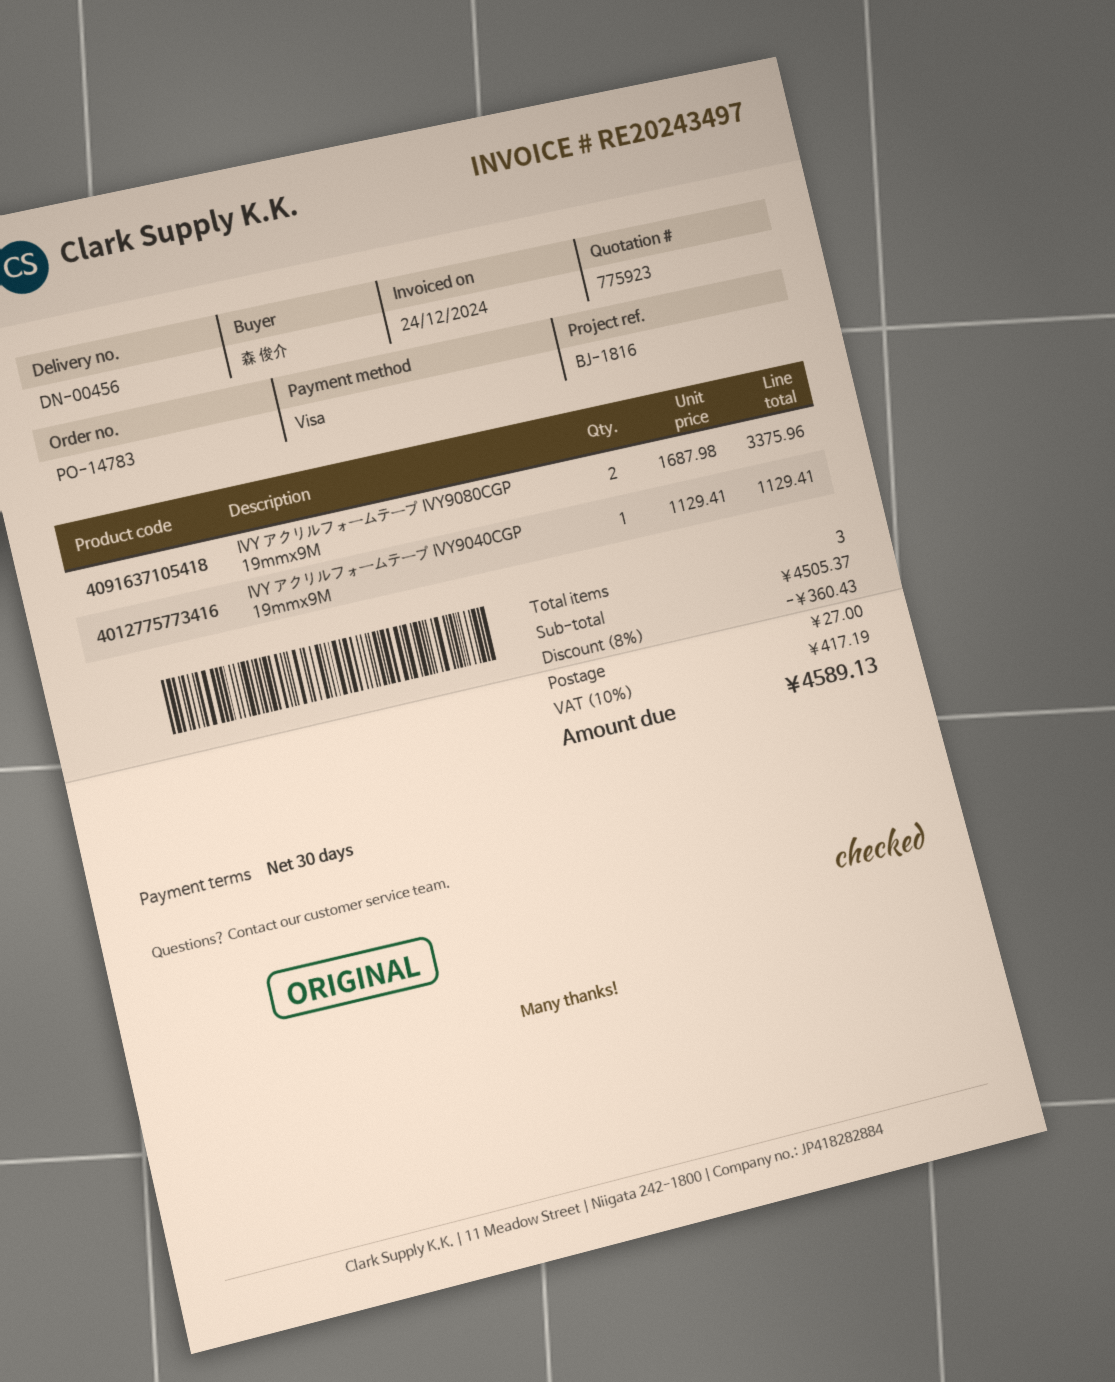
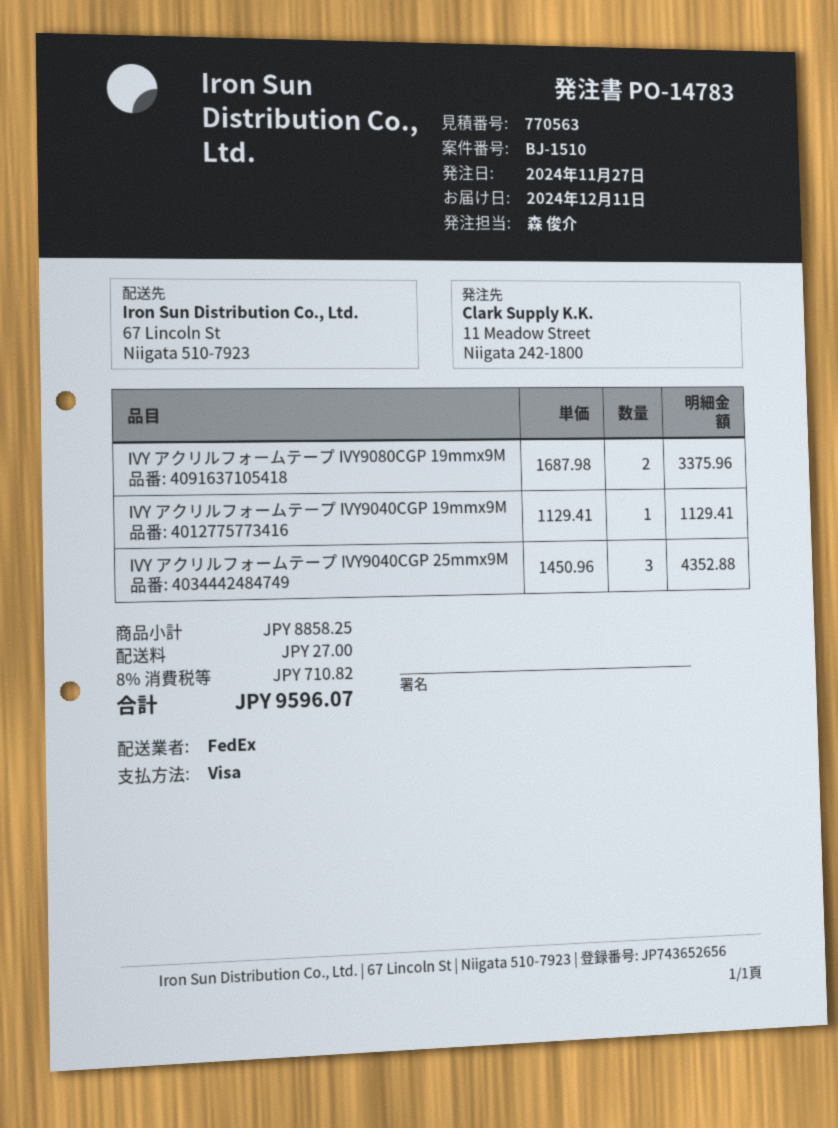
quote number: 775923 -> 770563
reference: BJ-1816 -> BJ-1510
IVY アクリルフォームテープ IVY9040CGP 25mmx9M: none -> 3 x 1450.96 = 4352.88
subtotal: 4505.37 -> 8858.25
discount: 8% = 360.43 -> none
tax: 10% = 417.19 -> 8% = 710.82
total: 4589.13 -> 9596.07

